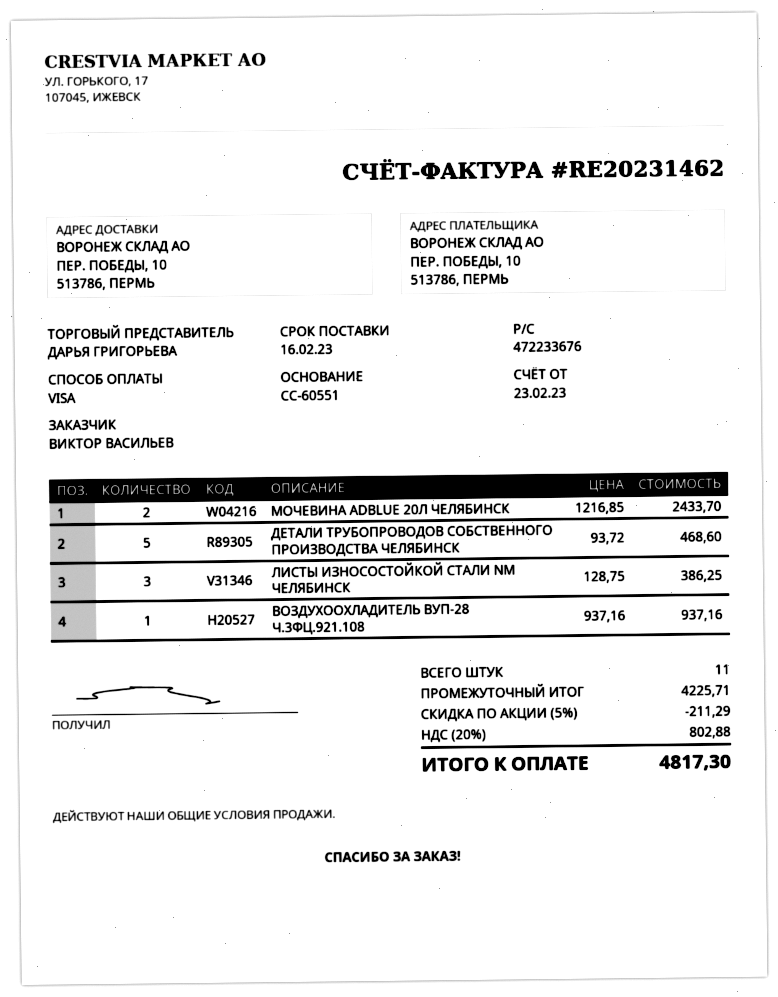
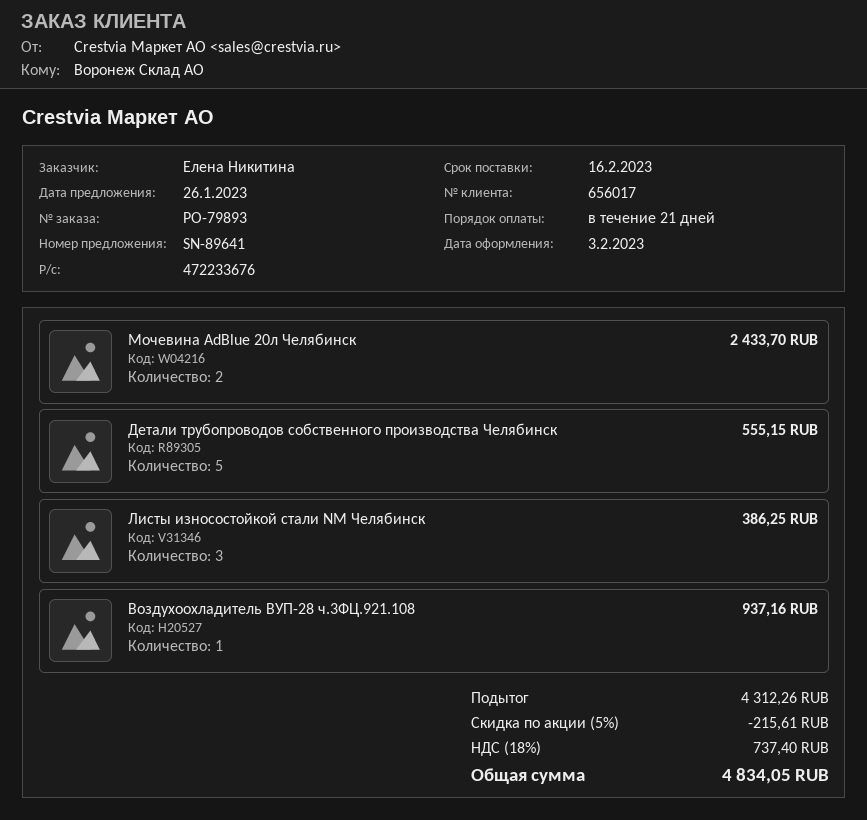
ordered by: ВИКТОР ВАСИЛЬЕВ -> Елена Никитина
ДЕТАЛИ ТРУБОПРОВОДОВ СОБСТВЕННОГО ПРОИЗВОДСТВА ЧЕЛЯБИНСК: 5 for 468.60 -> 5 for 555.15
subtotal: 4225.71 -> 4312.26
discount: 5% = 211.29 -> 5% = 215.61
tax: 20% = 802.88 -> 18% = 737.40
total: 4817.30 -> 4834.05

